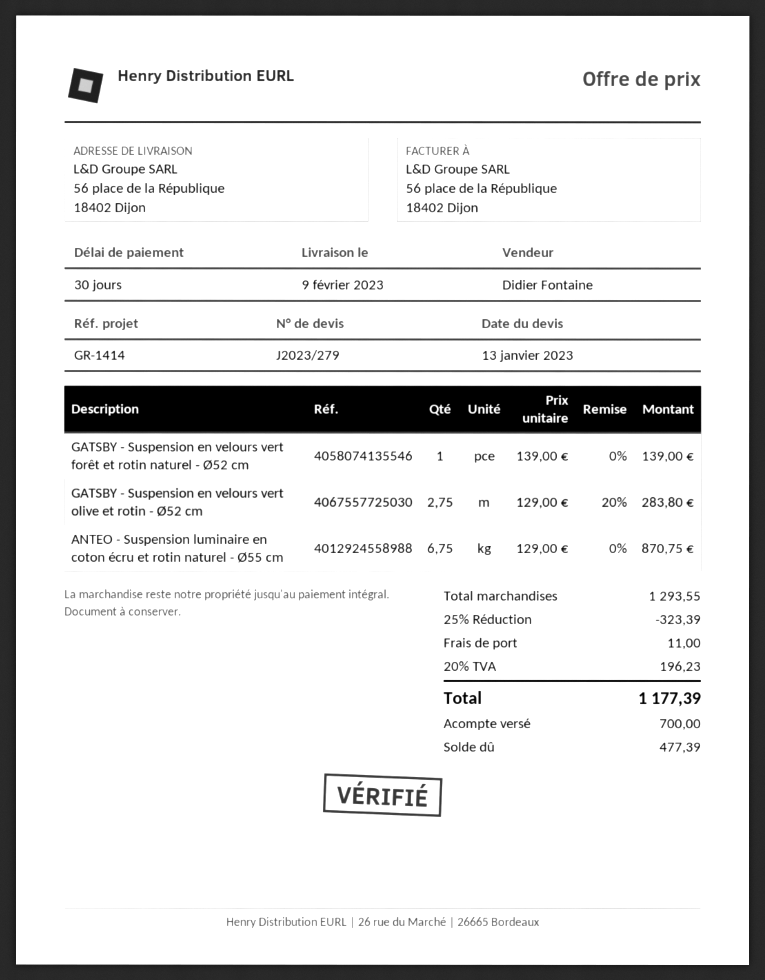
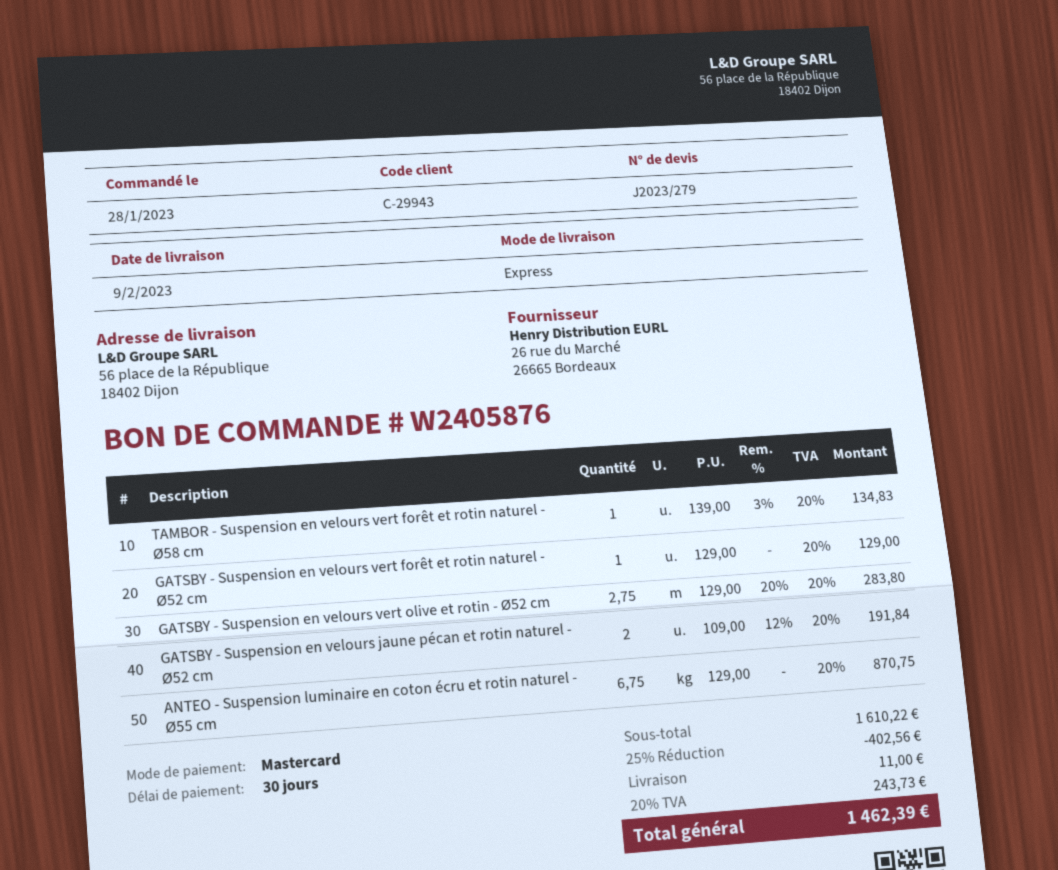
GATSBY - Suspension en velours vert forêt et rotin naturel - Ø52 cm: 1 x 139.00 = 139.00 -> 1 x 129.00 = 129.00
TAMBOR - Suspension en velours vert forêt et rotin naturel - Ø58 cm: none -> 1 x 139.00 - 3% = 134.83
GATSBY - Suspension en velours jaune pécan et rotin naturel - Ø52 cm: none -> 2 x 109.00 - 12% = 191.84
subtotal: 1293.55 -> 1610.22
discount: 25% = 323.39 -> 25% = 402.56
tax: 20% = 196.23 -> 20% = 243.73
total: 1177.39 -> 1462.39

